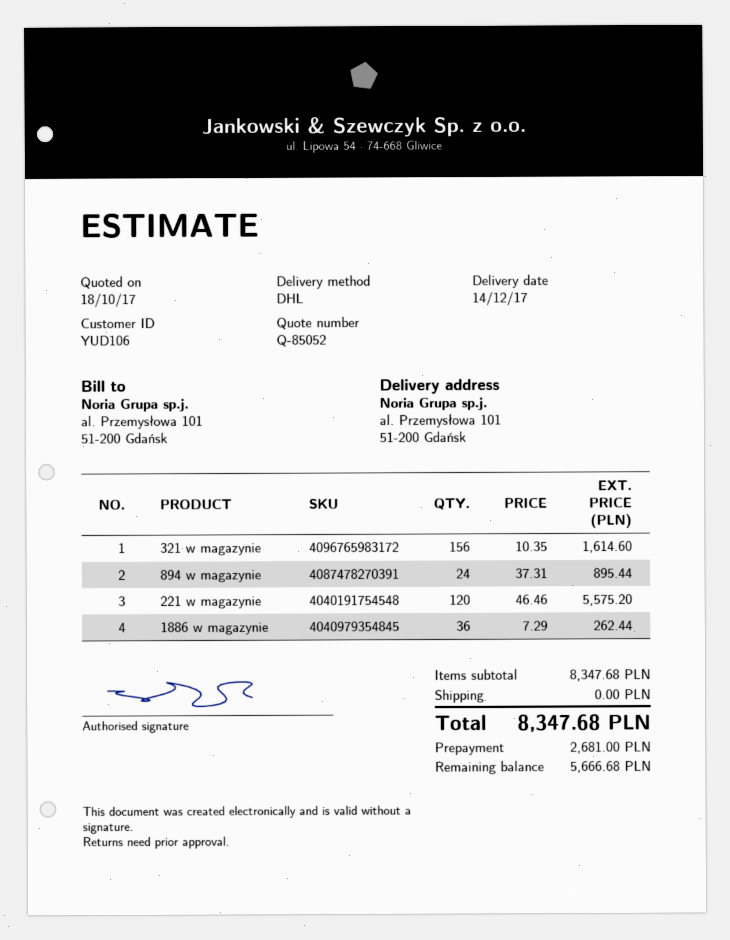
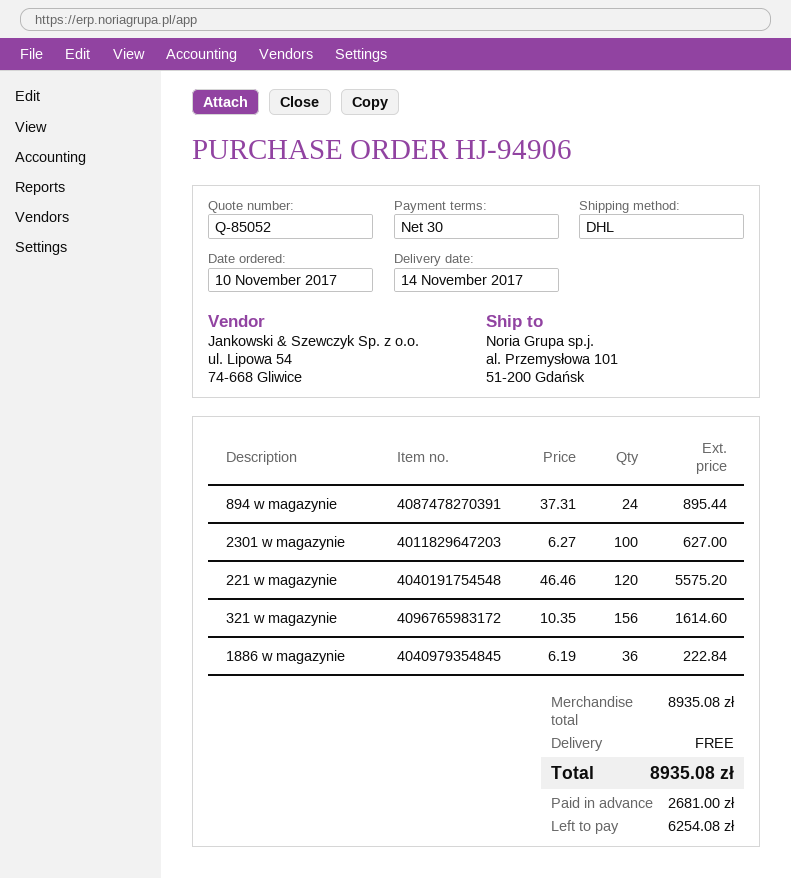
delivery date: 2017-12-14 -> 2017-11-14
1886 w magazynie: 36 x 7.29 = 262.44 -> 36 x 6.19 = 222.84
2301 w magazynie: none -> 100 x 6.27 = 627.00
subtotal: 8347.68 -> 8935.08
total: 8347.68 -> 8935.08
balance: 5666.68 -> 6254.08

